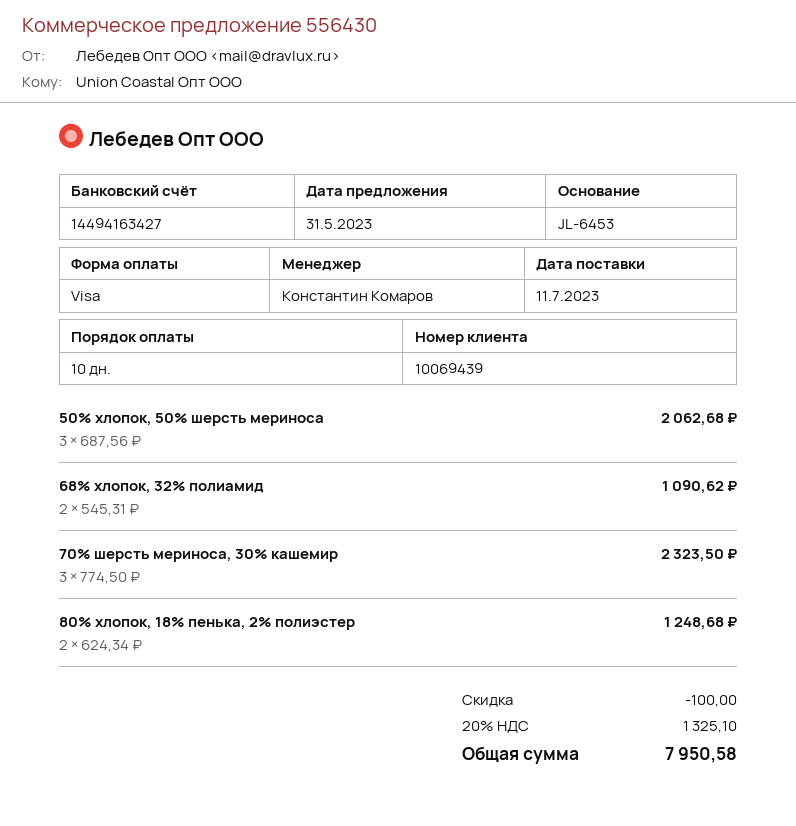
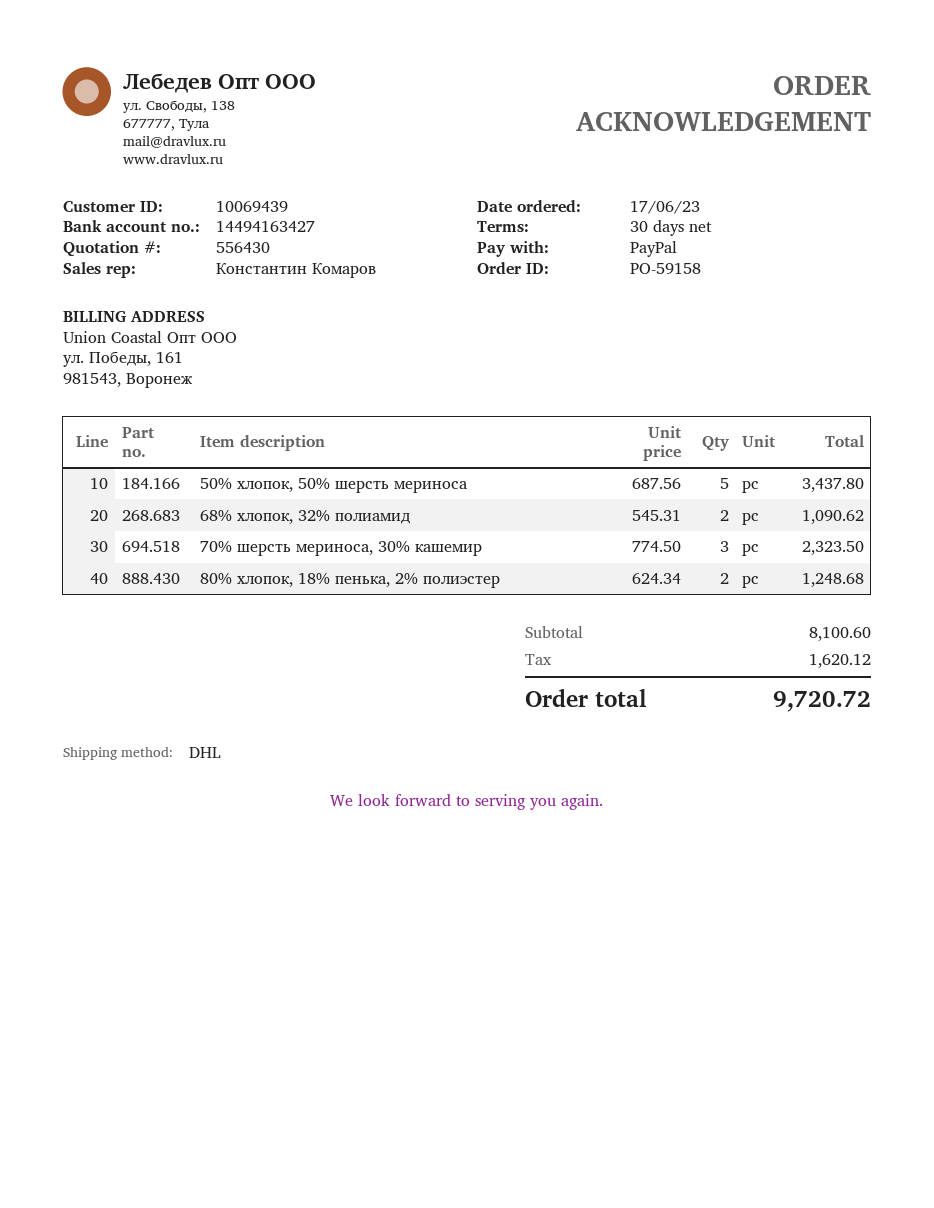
payment terms: 10 days -> 30 days
payment method: Visa -> PayPal
50% хлопок, 50% шерсть мериноса: 3 x 687.56 = 2062.68 -> 5 x 687.56 = 3437.80
discount: 100.00 -> none
tax: 1325.10 -> 1620.12
total: 7950.58 -> 9720.72

